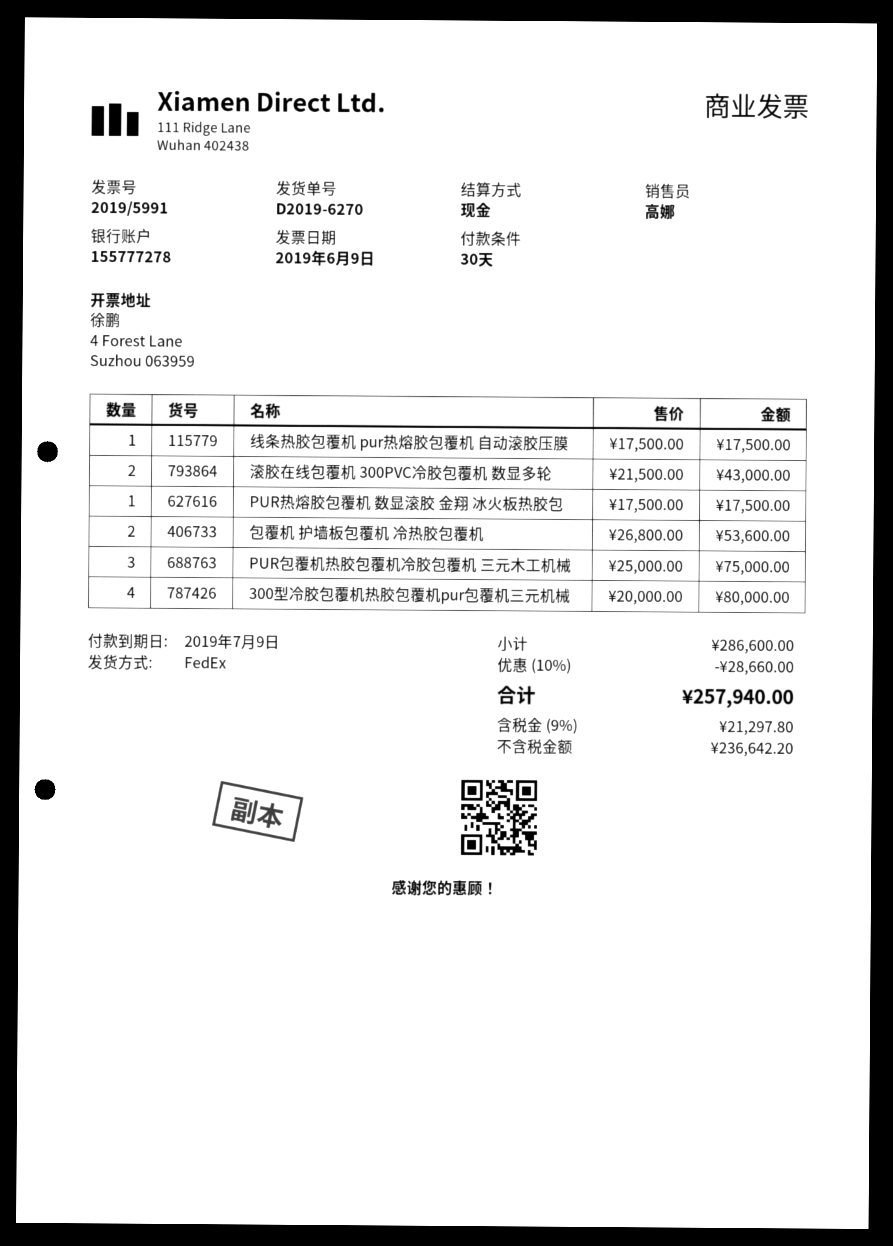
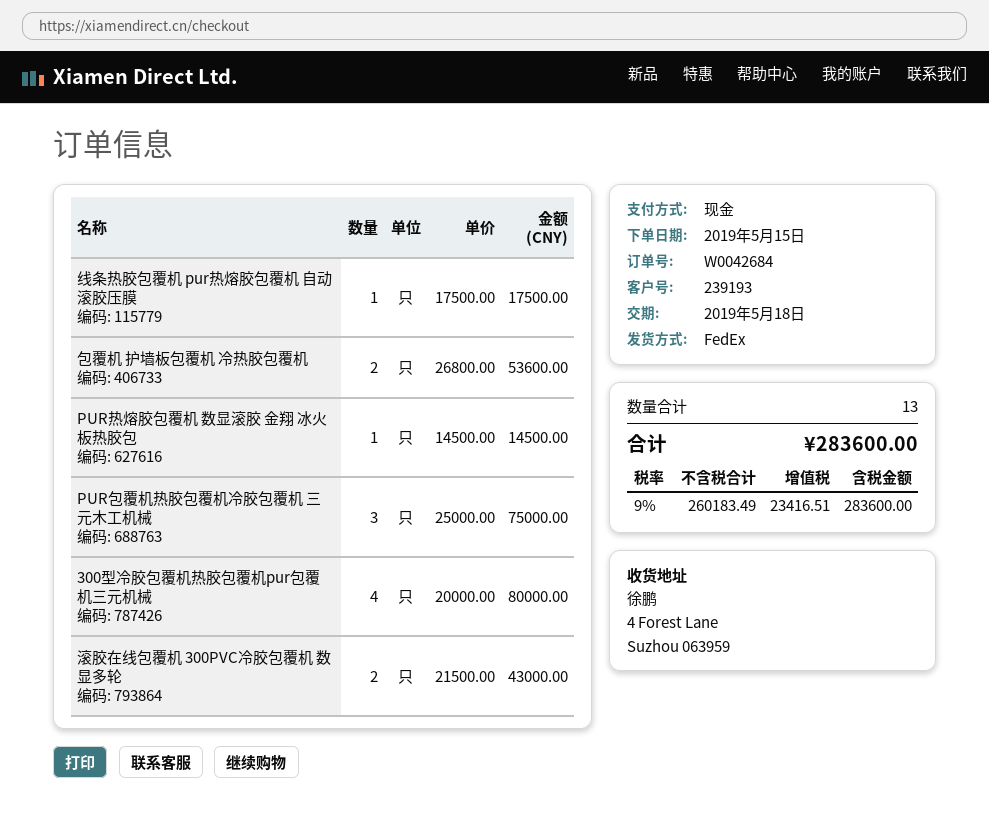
PUR热熔胶包覆机 数显滚胶 金翔 冰火板热胶包: 1 x 17500.00 = 17500.00 -> 1 x 14500.00 = 14500.00
discount: 10% = 28660.00 -> none
net: 236642.20 -> 260183.49
tax: 9% = 21297.80 -> 9% = 23416.51
total: 257940.00 -> 283600.00

